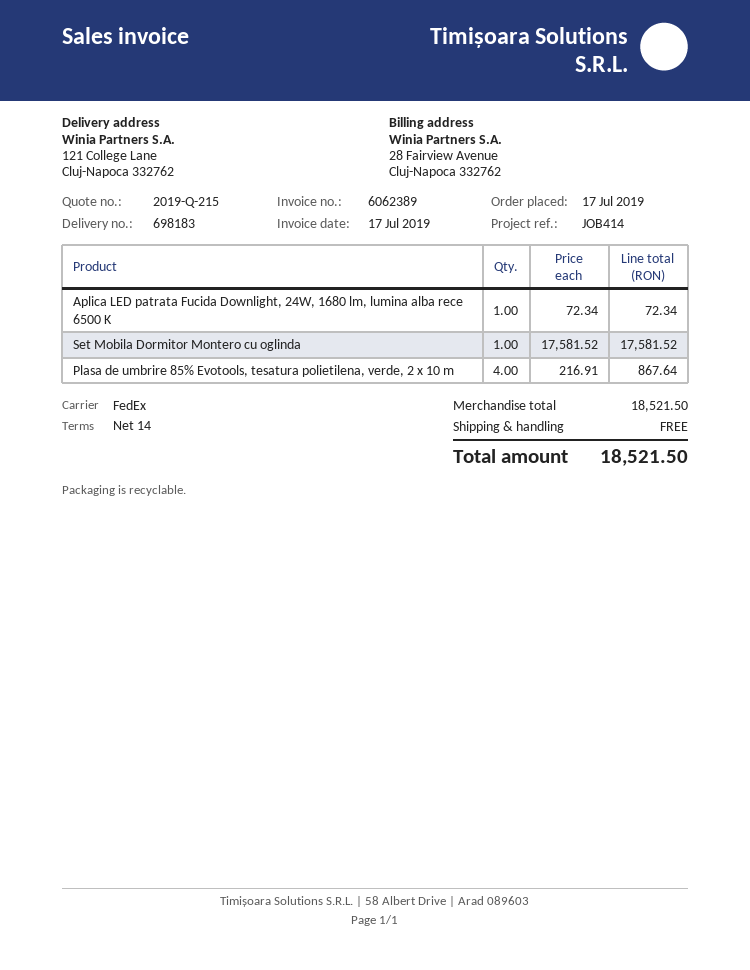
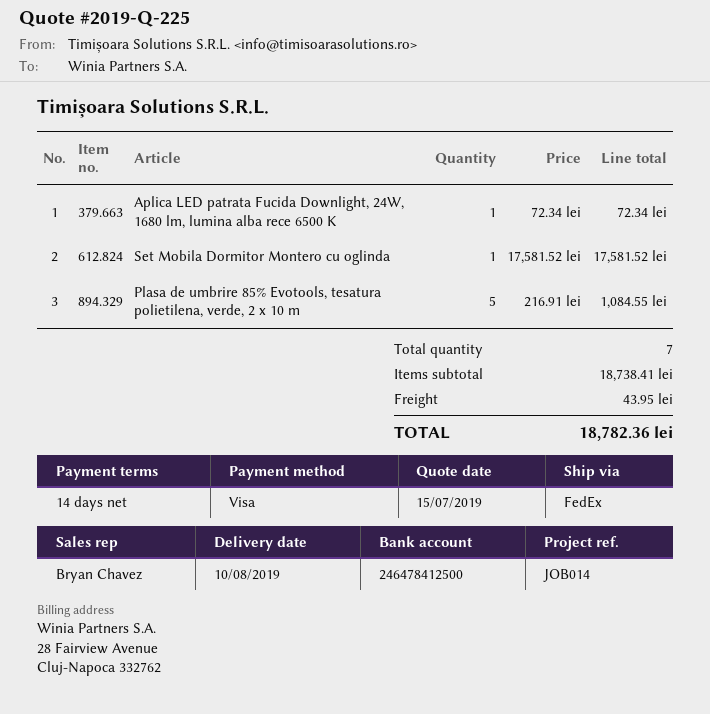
quote number: 2019-Q-215 -> 2019-Q-225
reference: JOB414 -> JOB014
Plasa de umbrire 85% Evotools, tesatura polietilena, verde, 2 x 10 m: 4 x 216.91 = 867.64 -> 5 x 216.91 = 1084.55
subtotal: 18521.50 -> 18738.41
shipping: 0.00 -> 43.95
total: 18521.50 -> 18782.36

